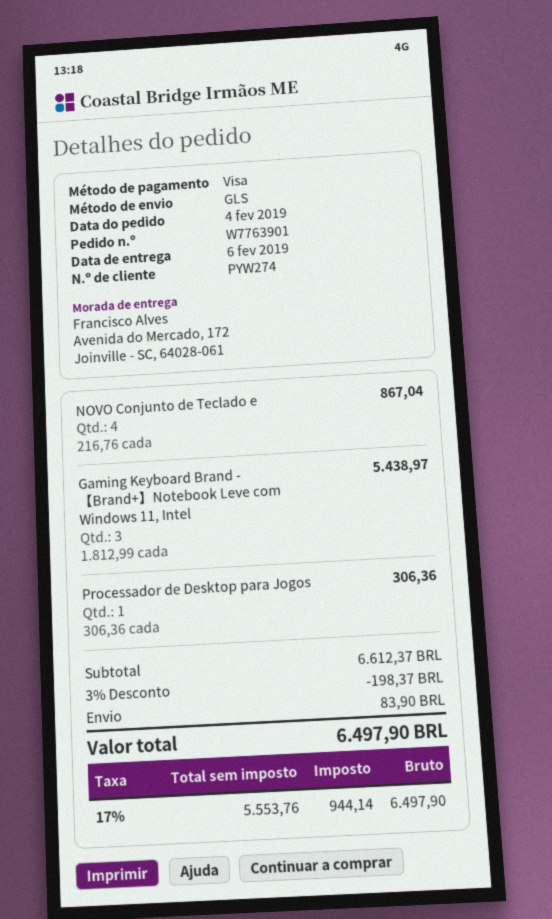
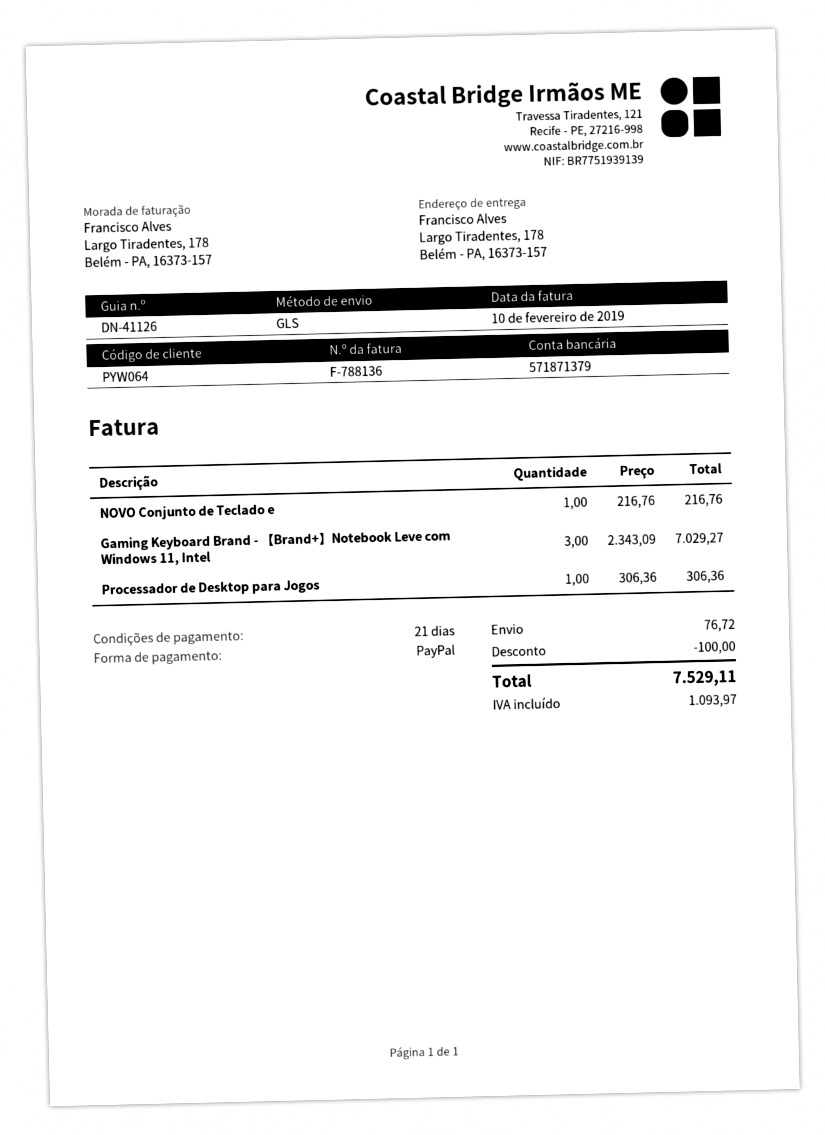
customer number: PYW274 -> PYW064
payment method: Visa -> PayPal
ship to: Avenida do Mercado, 172, Joinville - SC, 64028-061 -> Largo Tiradentes, 178, Belém - PA, 16373-157
NOVO Conjunto de Teclado e: 4 x 216.76 = 867.04 -> 1 x 216.76 = 216.76
Gaming Keyboard Brand - 【Brand+】Notebook Leve com Windows 11, Intel: 3 x 1812.99 = 5438.97 -> 3 x 2343.09 = 7029.27
discount: 198.37 -> 100.00
shipping: 83.90 -> 76.72
tax: 944.14 -> 1093.97
total: 6497.90 -> 7529.11

